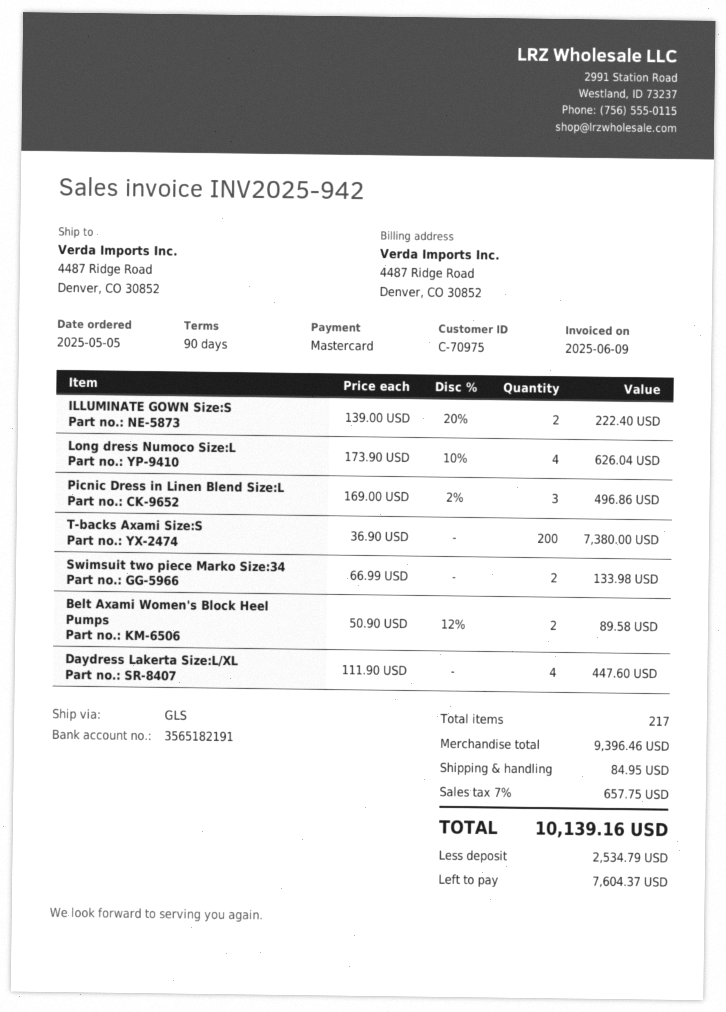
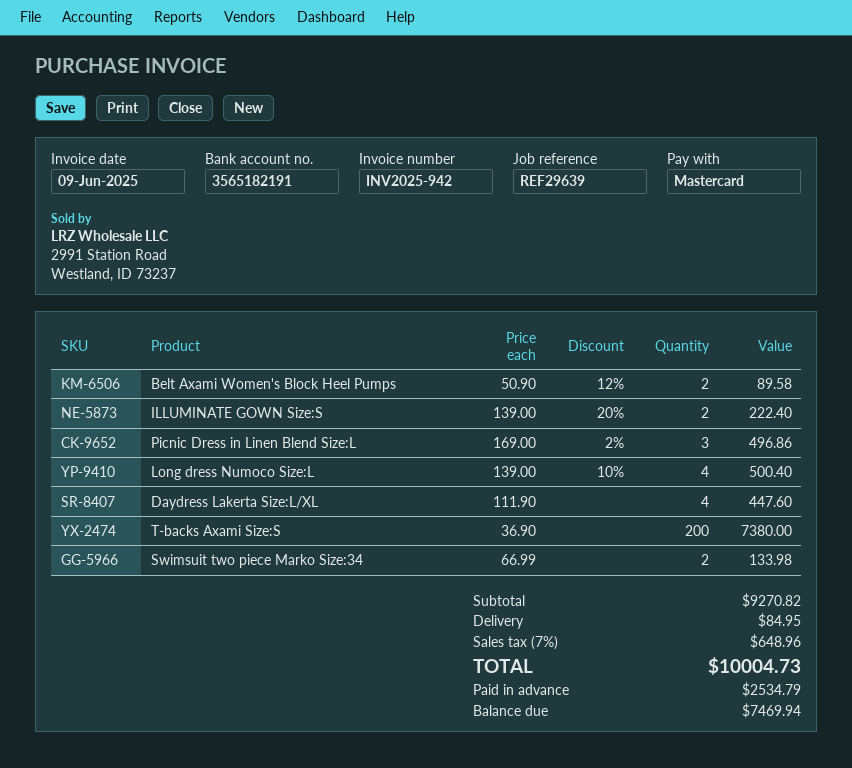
Long dress Numoco Size:L: 4 x 173.90 - 10% = 626.04 -> 4 x 139.00 - 10% = 500.40
subtotal: 9396.46 -> 9270.82
tax: 7% = 657.75 -> 7% = 648.96
total: 10139.16 -> 10004.73
balance: 7604.37 -> 7469.94

